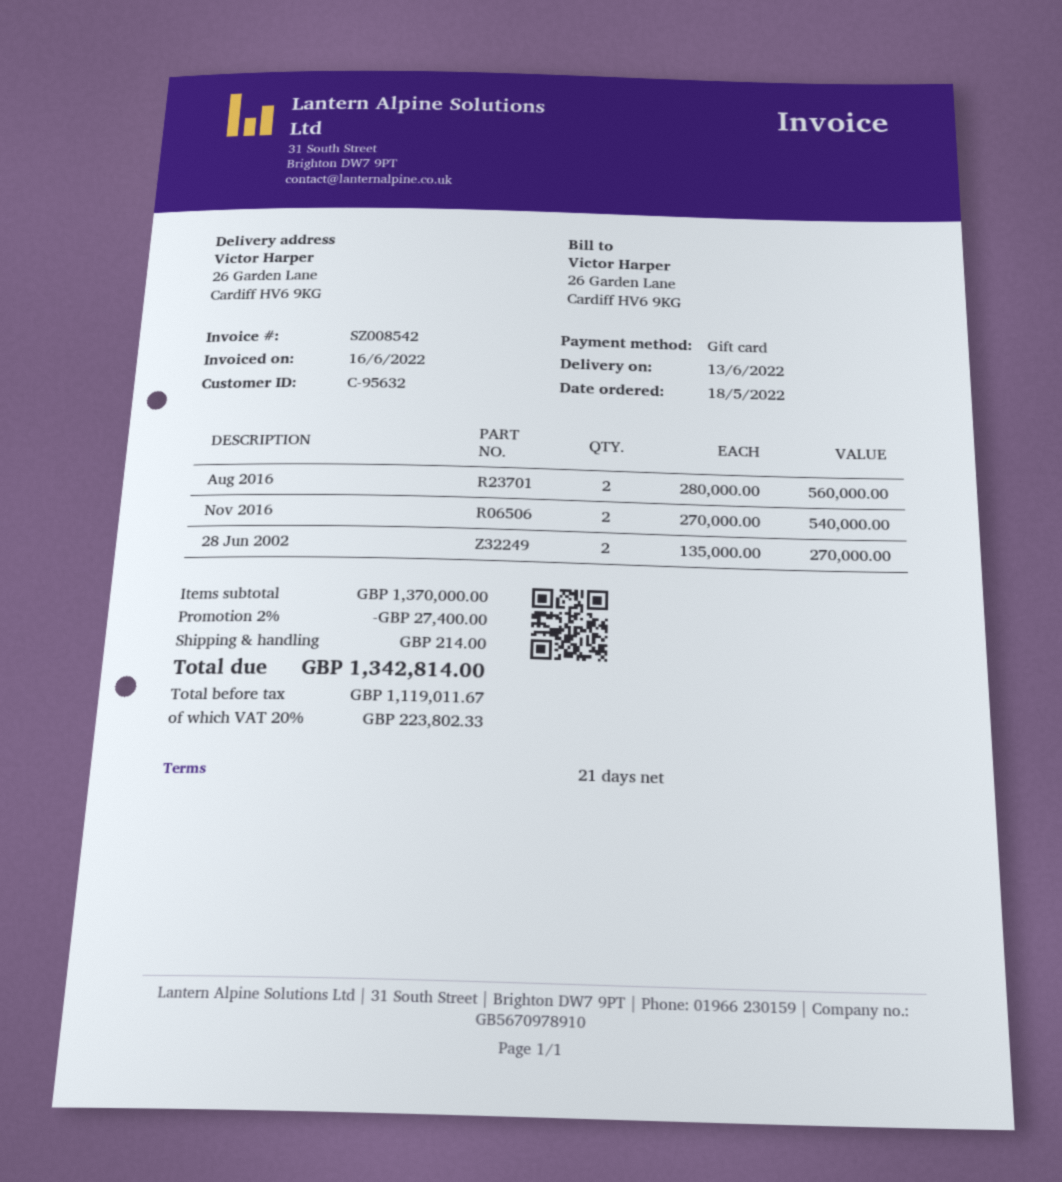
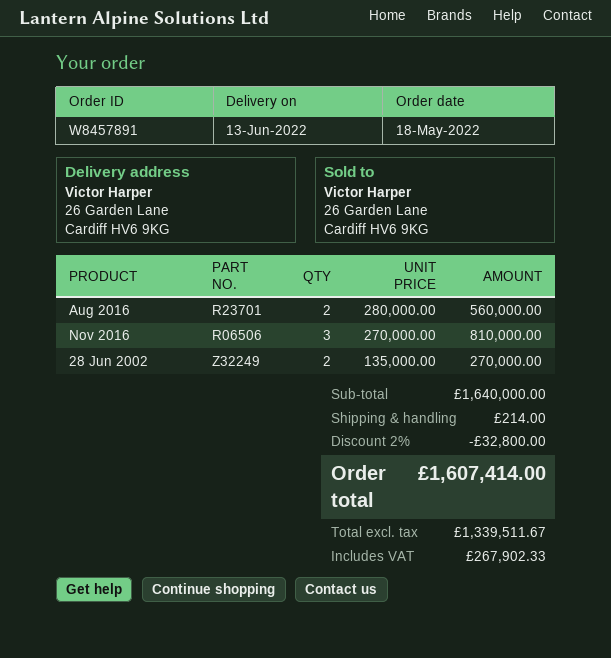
Nov 2016: 2 x 270000.00 = 540000.00 -> 3 x 270000.00 = 810000.00
subtotal: 1370000.00 -> 1640000.00
discount: 2% = 27400.00 -> 2% = 32800.00
net: 1119011.67 -> 1339511.67
tax: 223802.33 -> 267902.33
total: 1342814.00 -> 1607414.00

